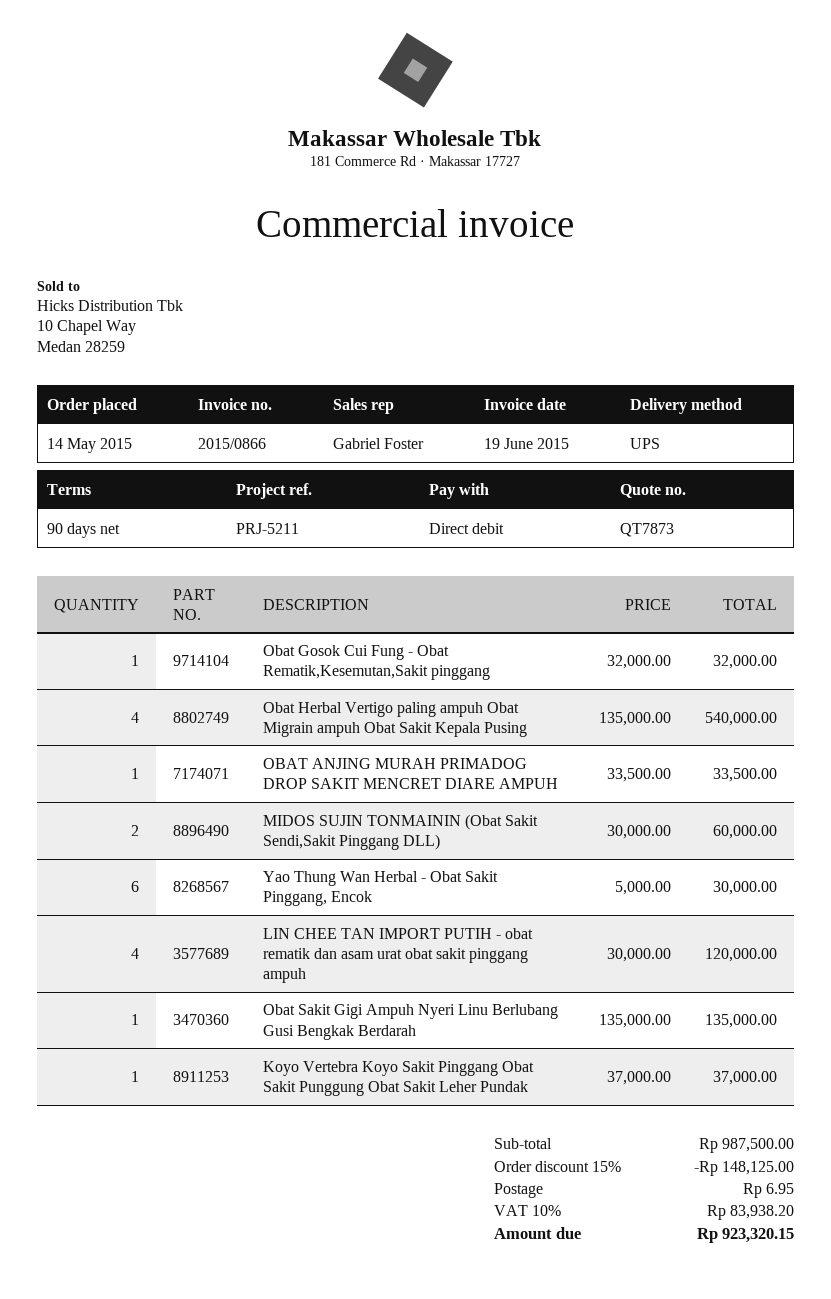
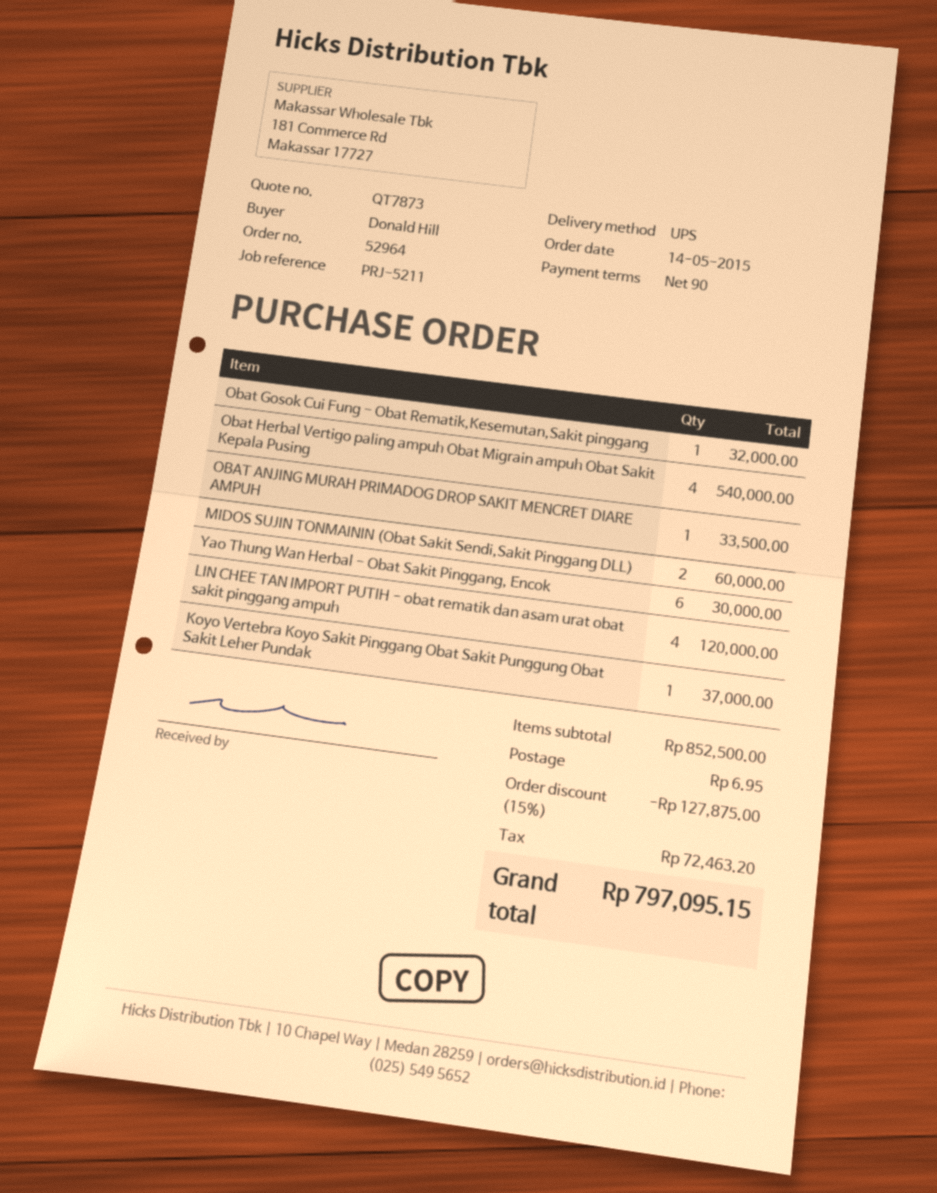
Obat Sakit Gigi Ampuh Nyeri Linu Berlubang Gusi Bengkak Berdarah: 1 for 135000.00 -> none
subtotal: 987500.00 -> 852500.00
discount: 15% = 148125.00 -> 15% = 127875.00
tax: 83938.20 -> 72463.20
total: 923320.15 -> 797095.15

